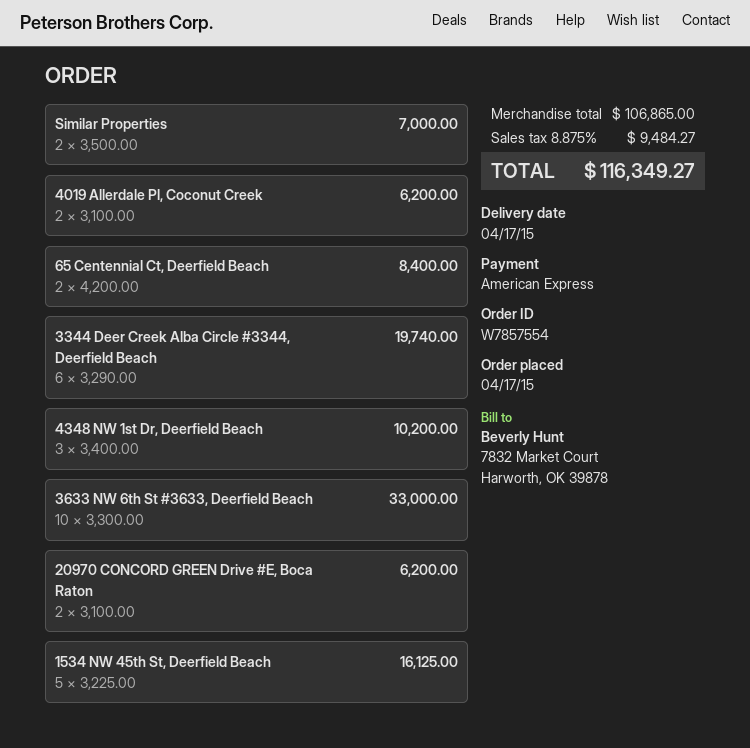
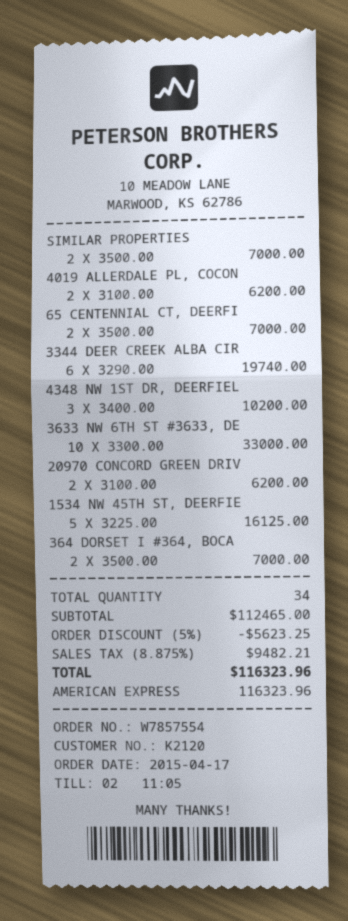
65 Centennial Ct, Deerfield Beach: 2 x 4200.00 = 8400.00 -> 2 x 3500.00 = 7000.00
364 DORSET I #364, BOCA: none -> 2 x 3500.00 = 7000.00
subtotal: 106865.00 -> 112465.00
discount: none -> 5% = 5623.25
tax: 8.875% = 9484.27 -> 8.875% = 9482.21
total: 116349.27 -> 116323.96

